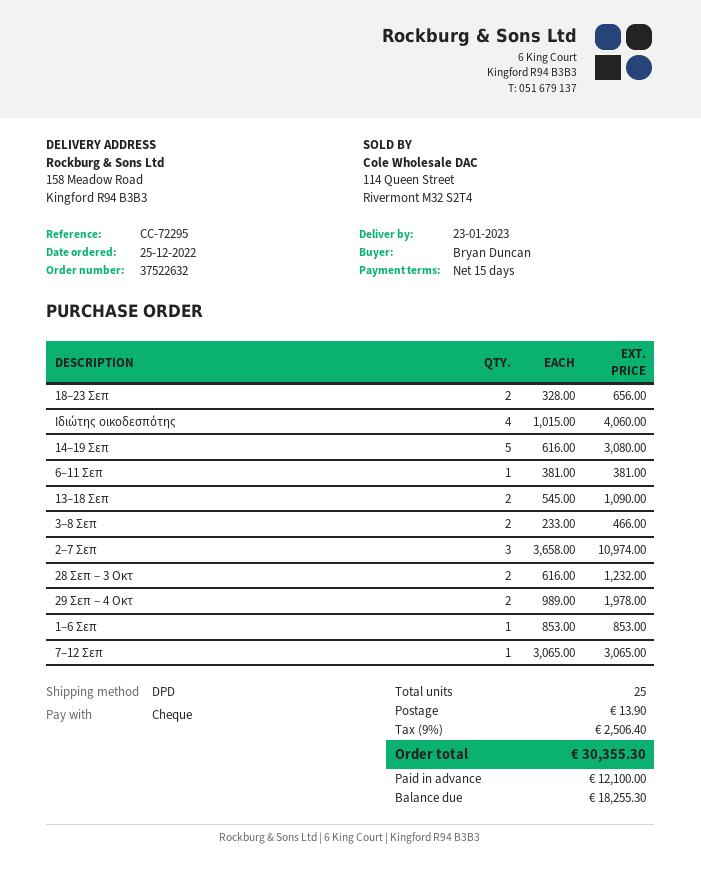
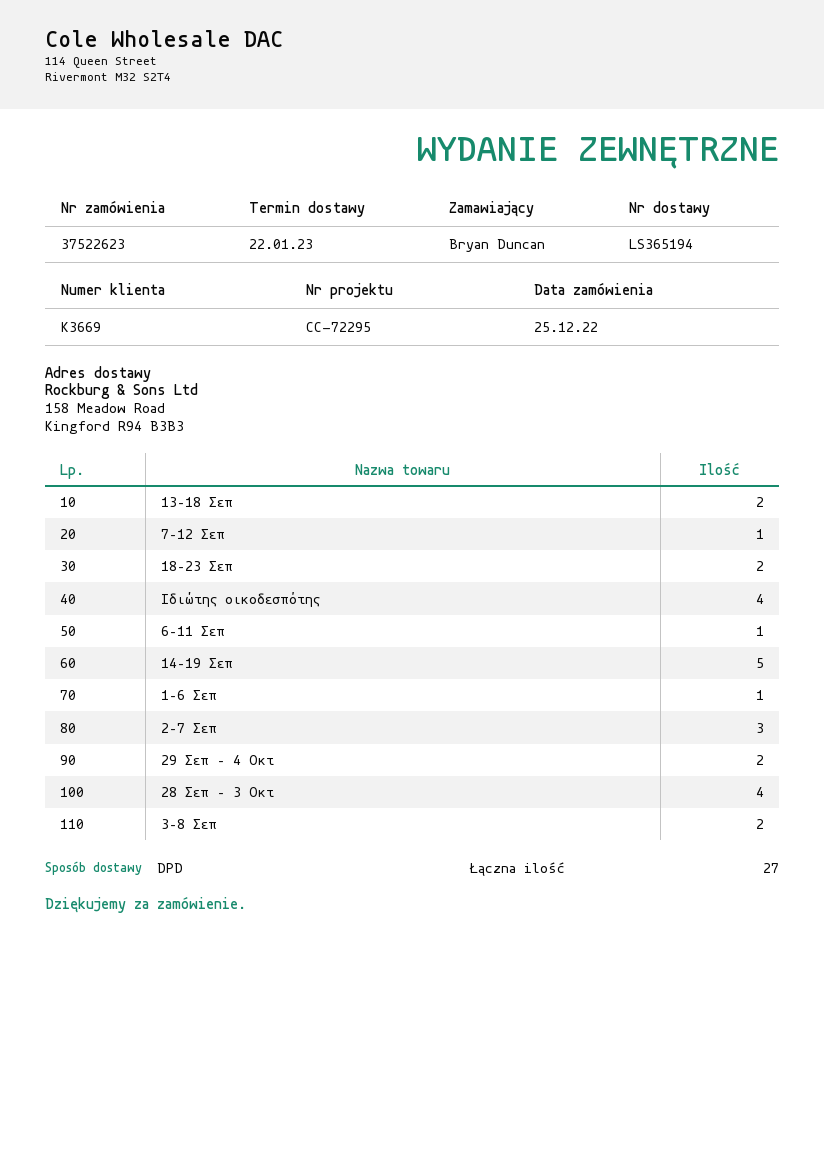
order number: 37522632 -> 37522623
delivery date: 2023-01-23 -> 2023-01-22
28 Σεπ – 3 Οκτ: 2 -> 4
total quantity: 25 -> 27

